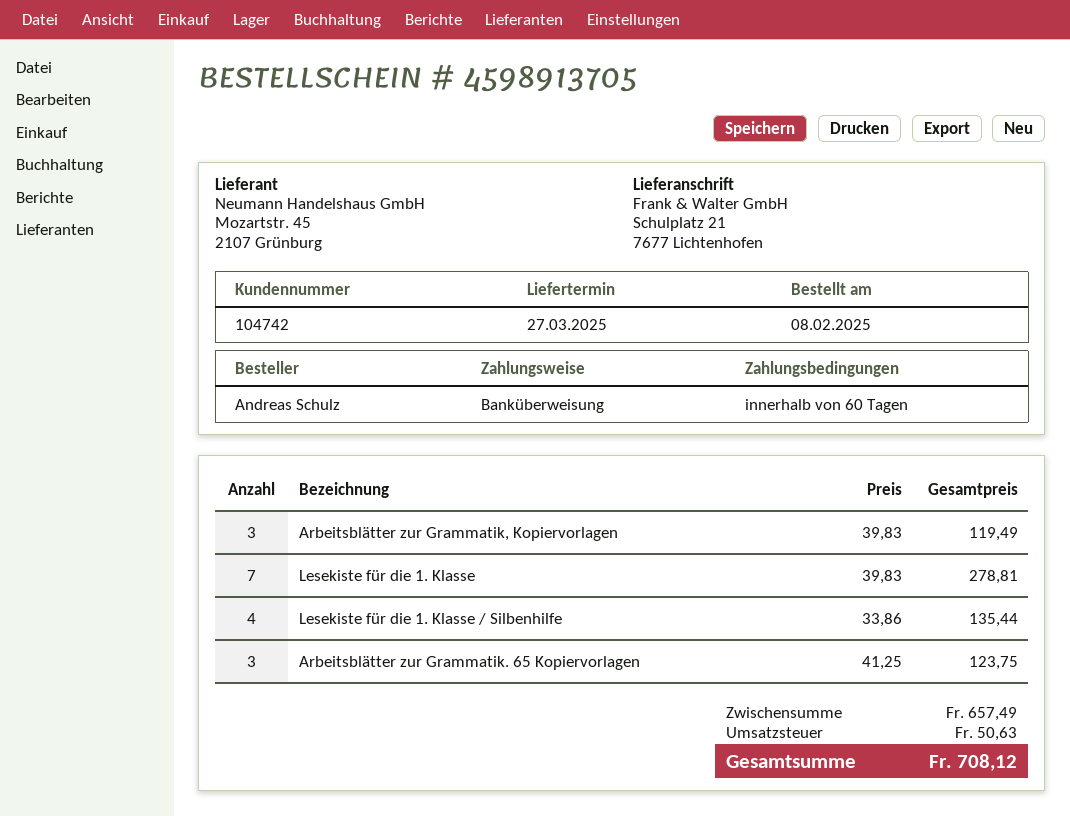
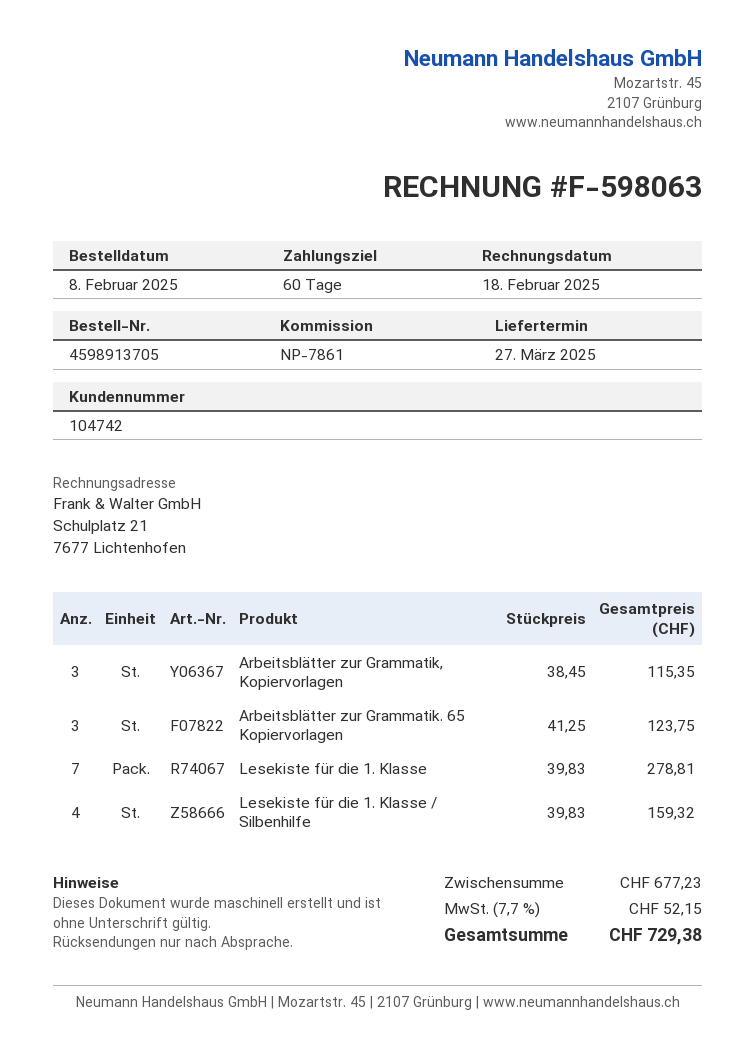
Arbeitsblätter zur Grammatik, Kopiervorlagen: 3 x 39.83 = 119.49 -> 3 x 38.45 = 115.35
Lesekiste für die 1. Klasse / Silbenhilfe: 4 x 33.86 = 135.44 -> 4 x 39.83 = 159.32
subtotal: 657.49 -> 677.23
tax: 50.63 -> 52.15
total: 708.12 -> 729.38

